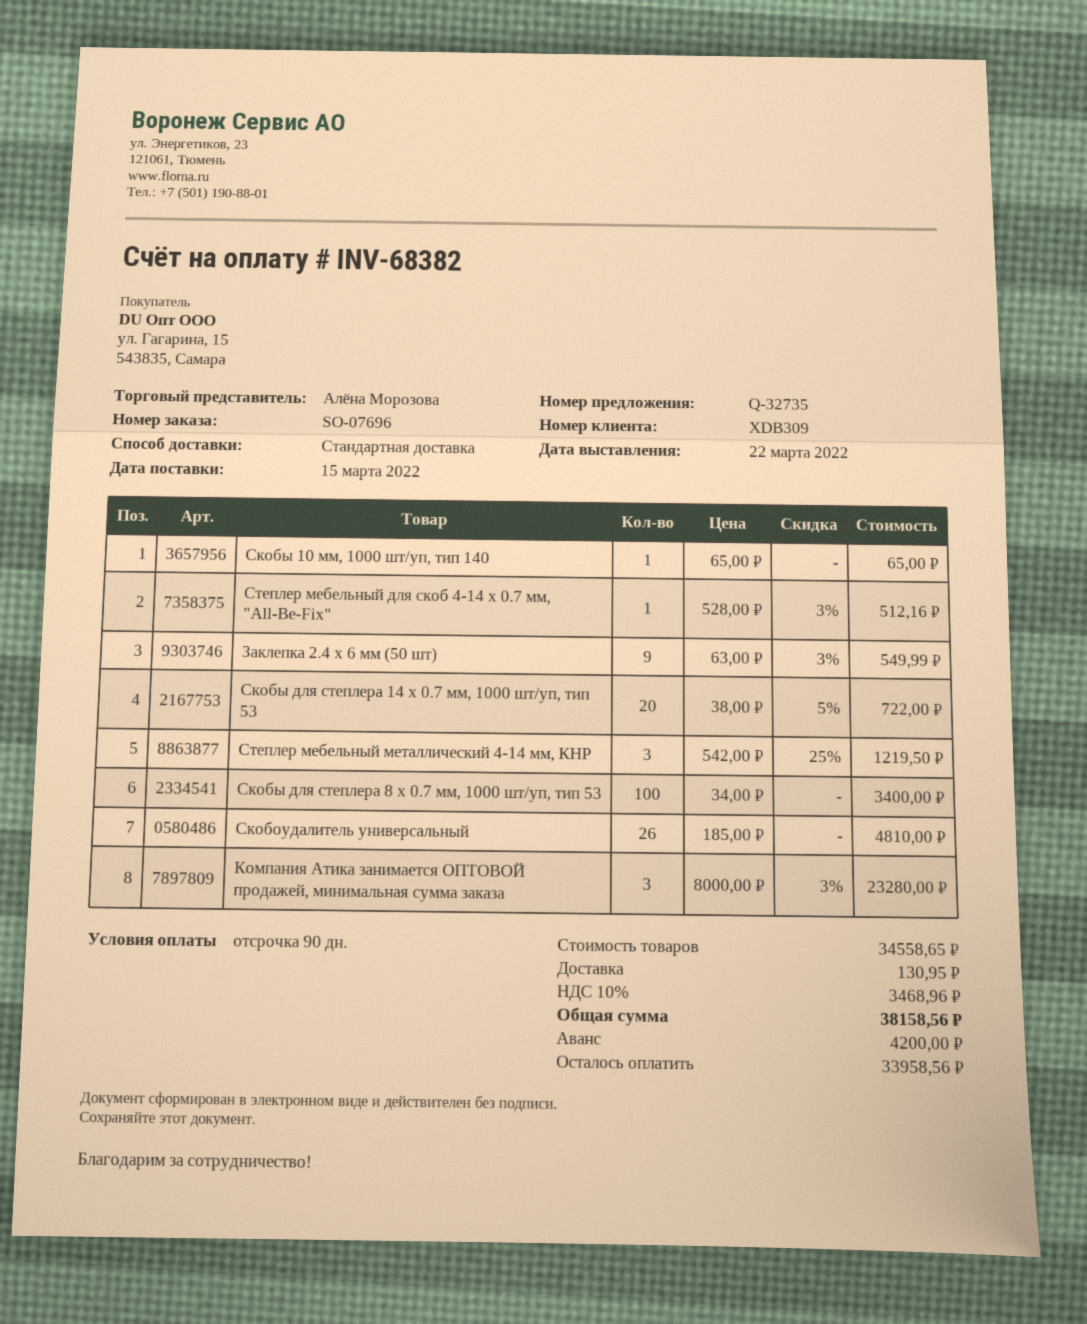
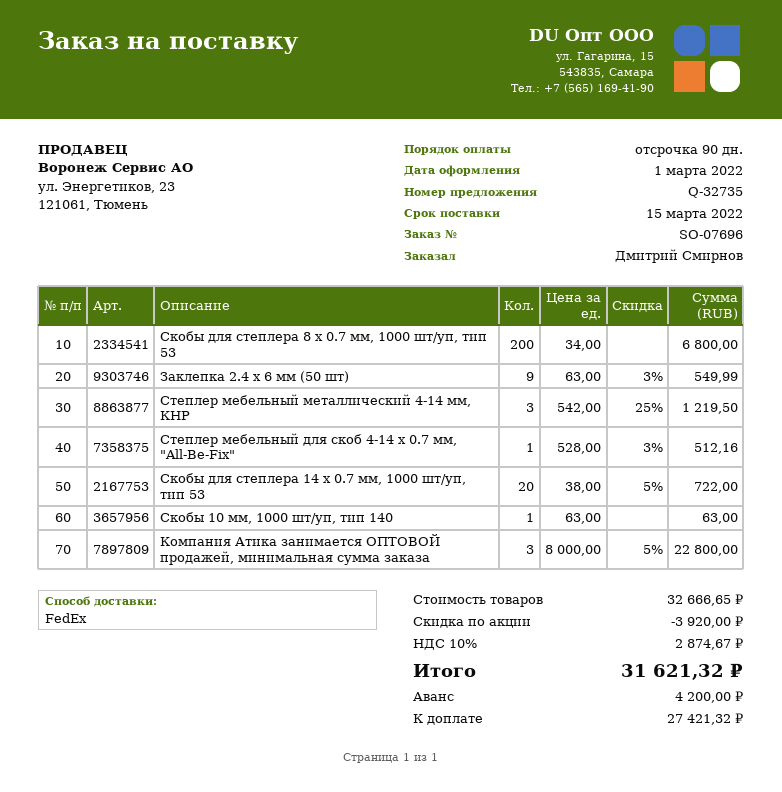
shipping method: standard -> FedEx
Скобы 10 мм, 1000 шт/уп, тип 140: 1 x 65.00 = 65.00 -> 1 x 63.00 = 63.00
Скобы для степлера 8 х 0.7 мм, 1000 шт/уп, тип 53: 100 x 34.00 = 3400.00 -> 200 x 34.00 = 6800.00
Скобоудалитель универсальный: 26 x 185.00 = 4810.00 -> none
Компания Атика занимается ОПТОВОЙ продажей, минимальная сумма заказа: 3 x 8000.00 - 3% = 23280.00 -> 3 x 8000.00 - 5% = 22800.00
subtotal: 34558.65 -> 32666.65
discount: none -> 3920.00
shipping: 130.95 -> none
tax: 10% = 3468.96 -> 10% = 2874.67
total: 38158.56 -> 31621.32
balance: 33958.56 -> 27421.32

